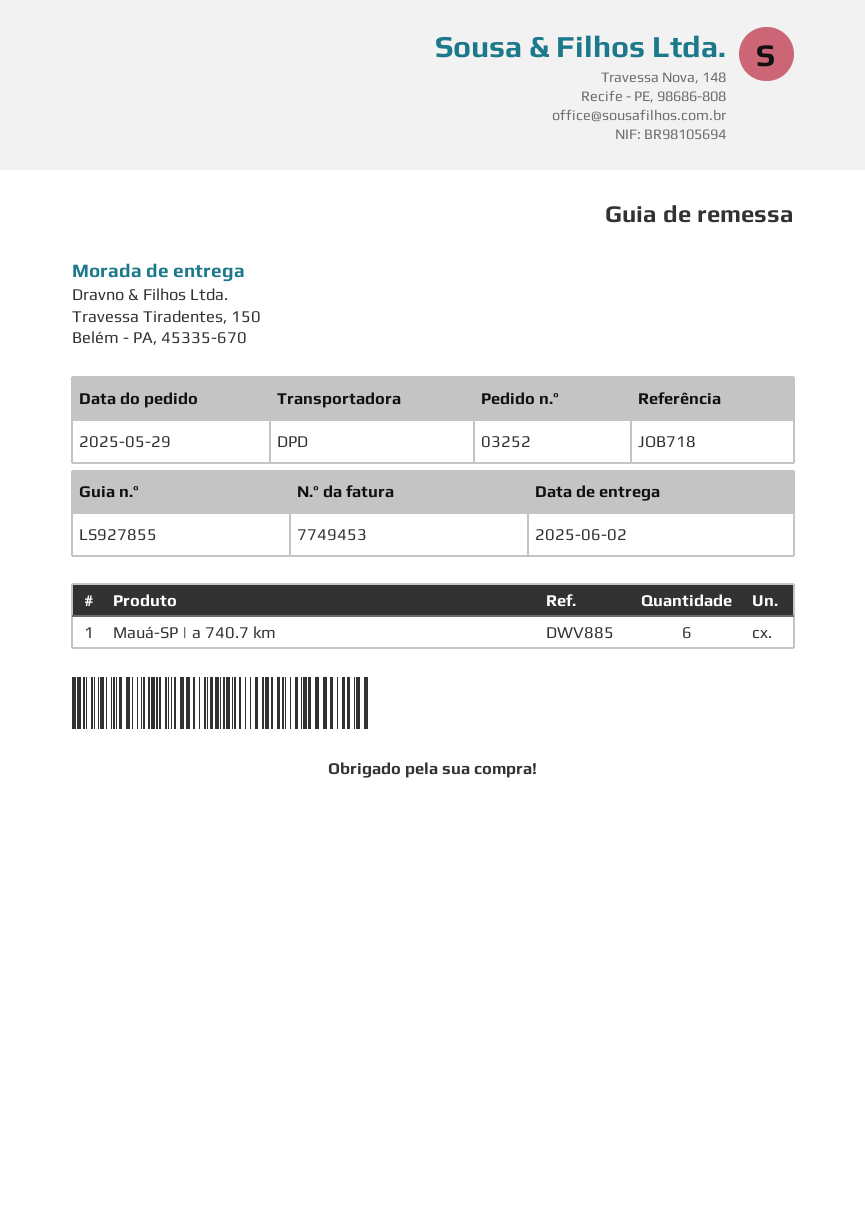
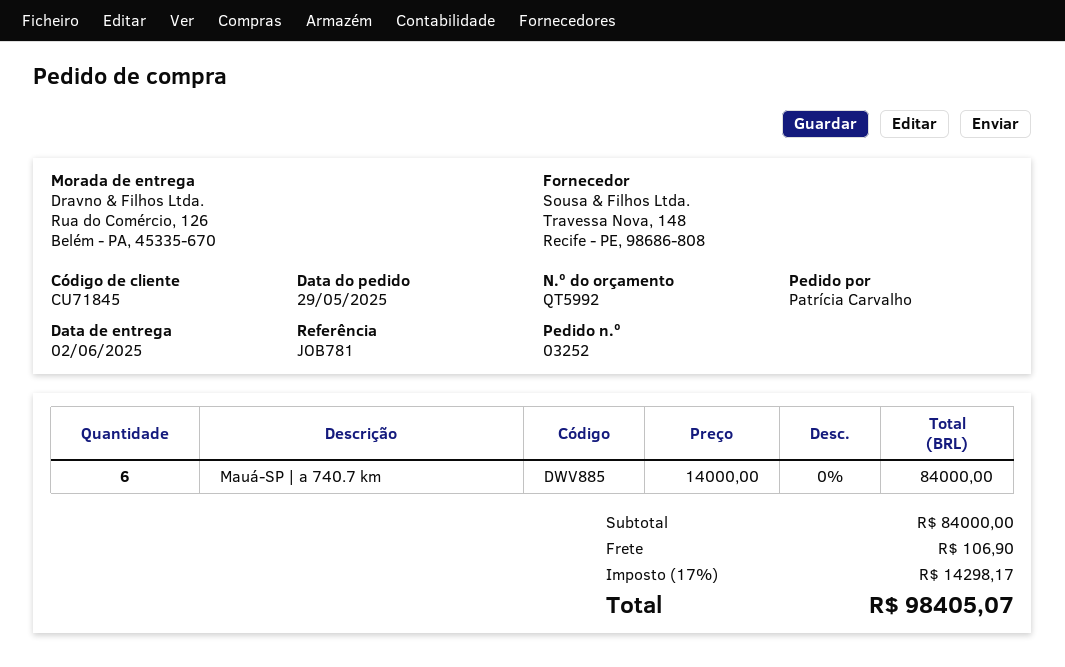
reference: JOB718 -> JOB781
ship to: Travessa Tiradentes, 150, Belém - PA, 45335-670 -> Rua do Comércio, 126, Belém - PA, 45335-670

